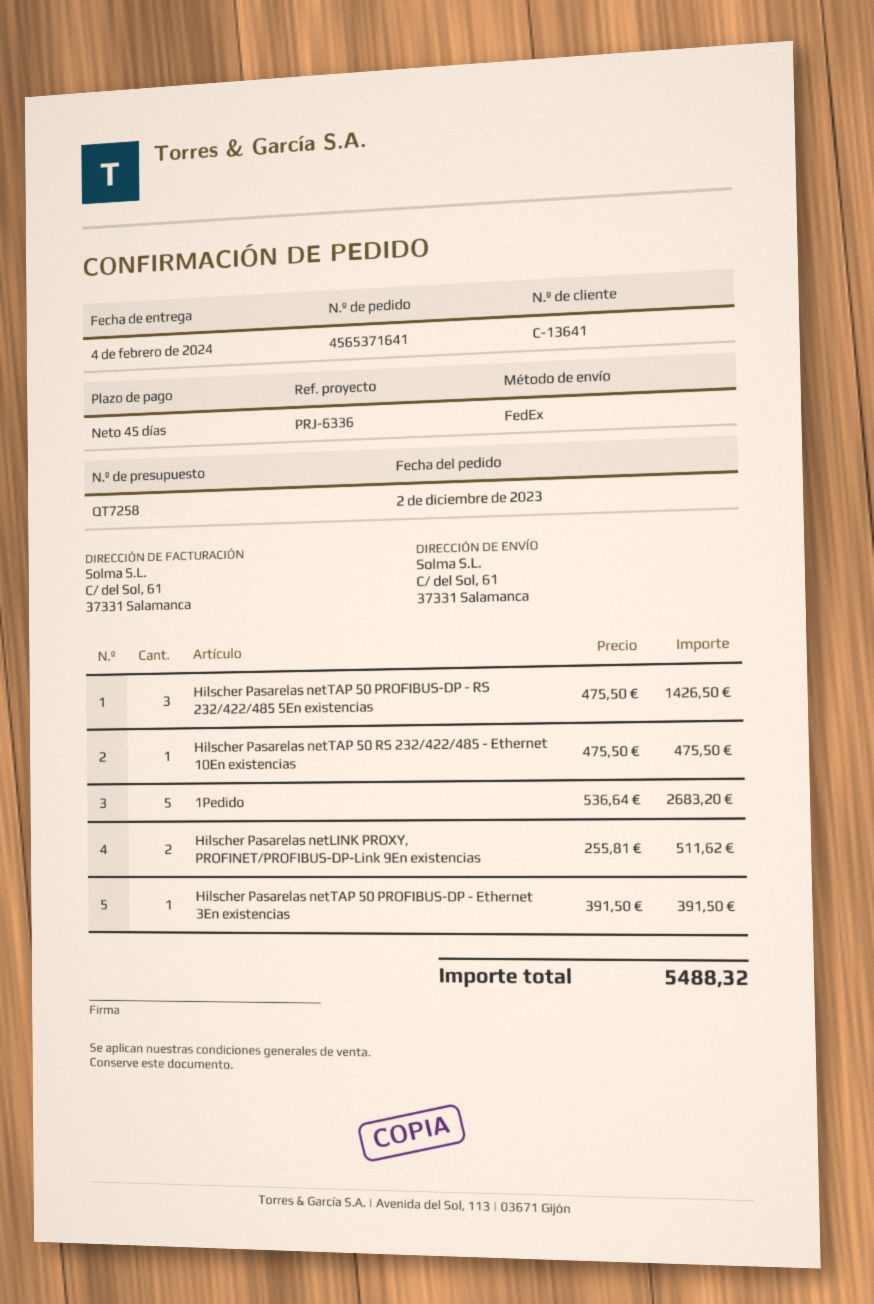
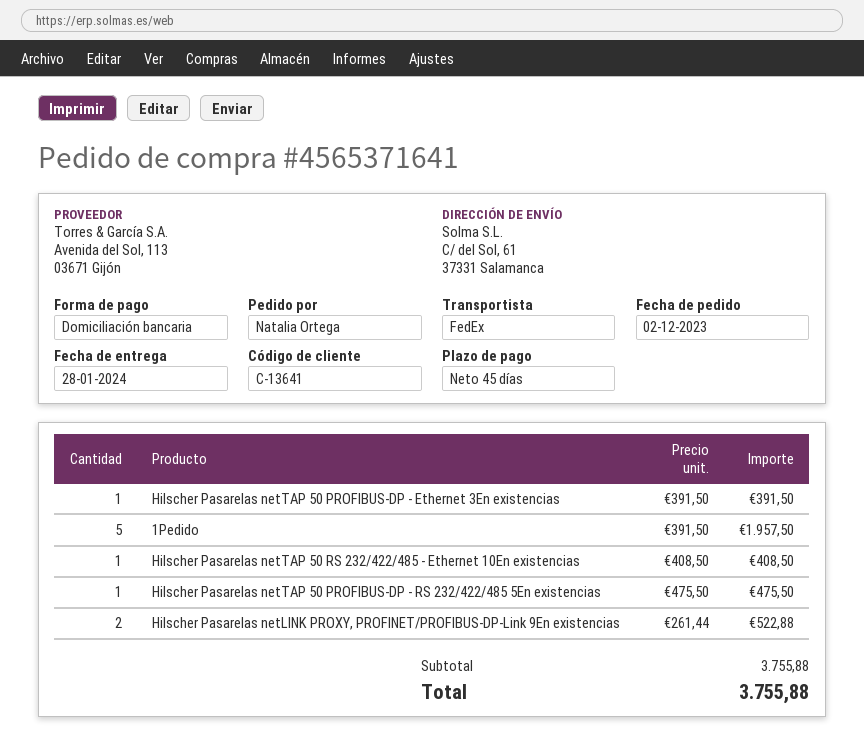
delivery date: 2024-02-04 -> 2024-01-28
Hilscher Pasarelas netTAP 50 PROFIBUS-DP - RS 232/422/485 5En existencias: 3 x 475.50 = 1426.50 -> 1 x 475.50 = 475.50
Hilscher Pasarelas netTAP 50 RS 232/422/485 - Ethernet 10En existencias: 1 x 475.50 = 475.50 -> 1 x 408.50 = 408.50
1Pedido: 5 x 536.64 = 2683.20 -> 5 x 391.50 = 1957.50
Hilscher Pasarelas netLINK PROXY, PROFINET/PROFIBUS-DP-Link 9En existencias: 2 x 255.81 = 511.62 -> 2 x 261.44 = 522.88
total: 5488.32 -> 3755.88

